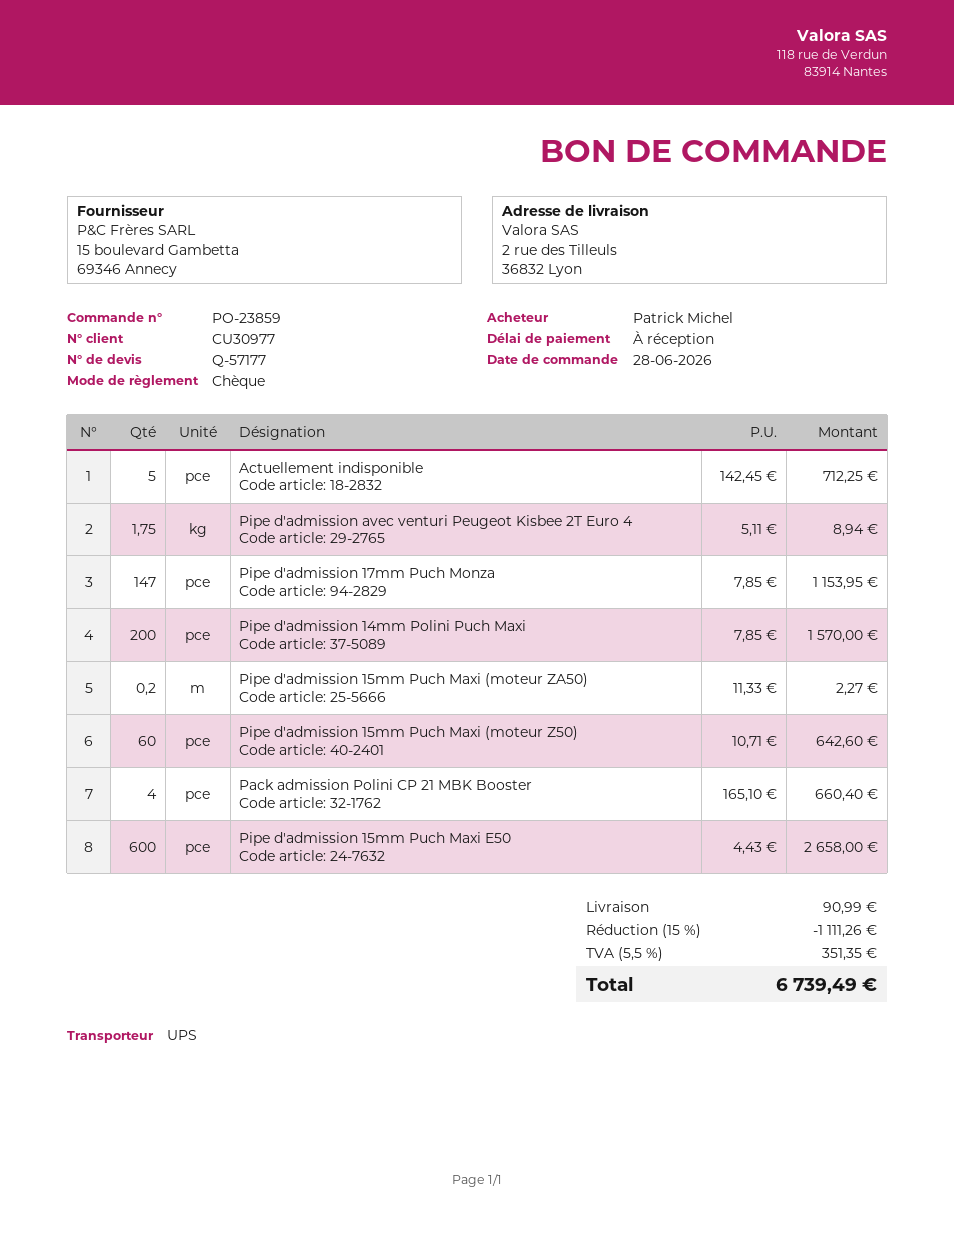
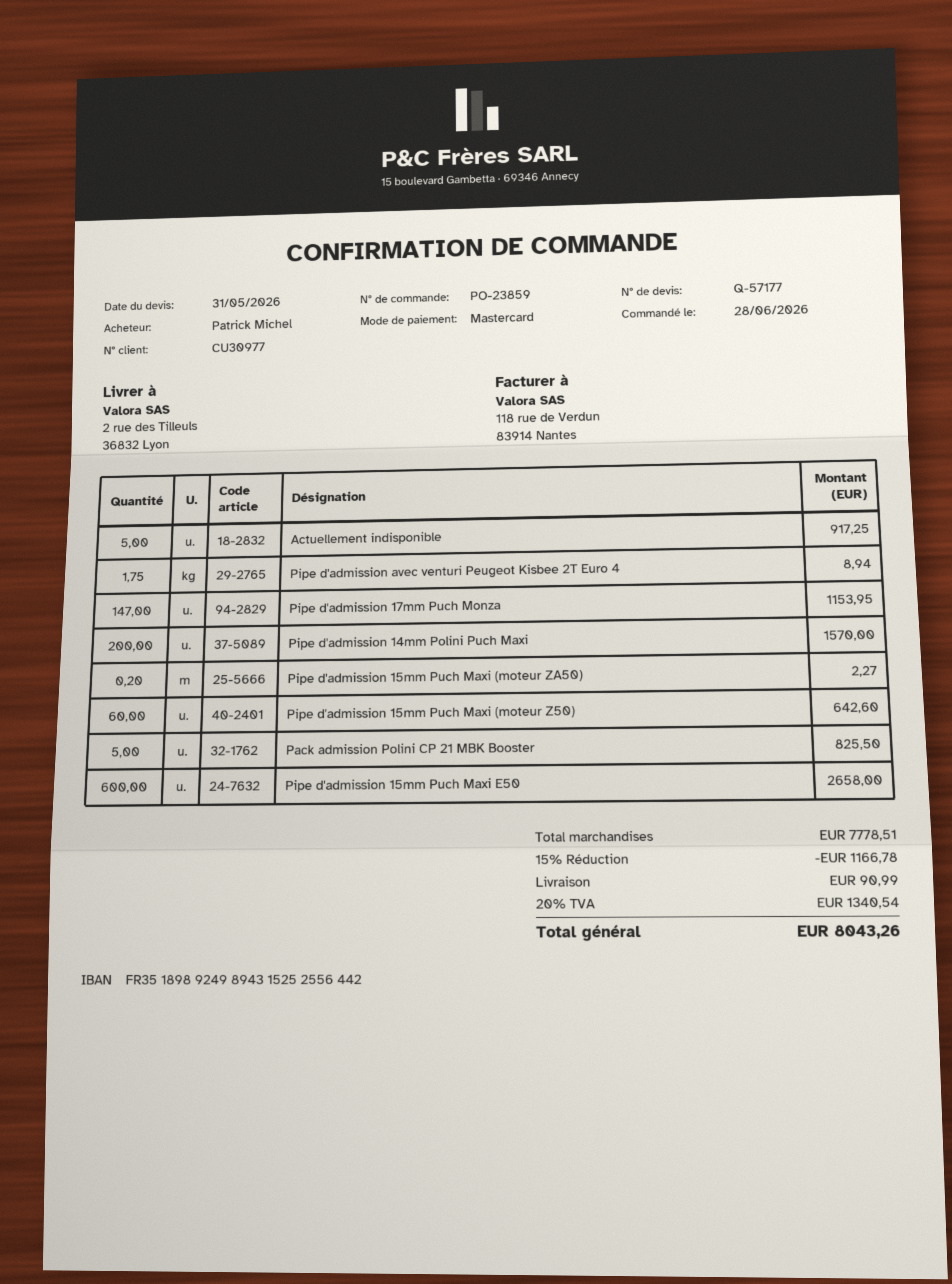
payment method: cheque -> Mastercard
Actuellement indisponible: 5 for 712.25 -> 5 for 917.25
Pack admission Polini CP 21 MBK Booster: 4 for 660.40 -> 5 for 825.50
discount: 15% = 1111.26 -> 15% = 1166.78
tax: 5.5% = 351.35 -> 20% = 1340.54
total: 6739.49 -> 8043.26

